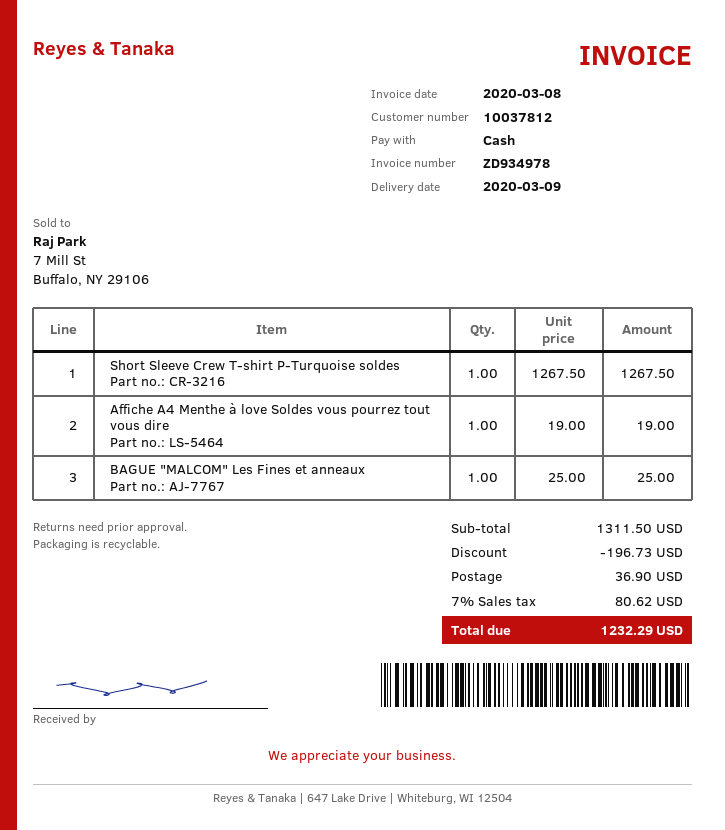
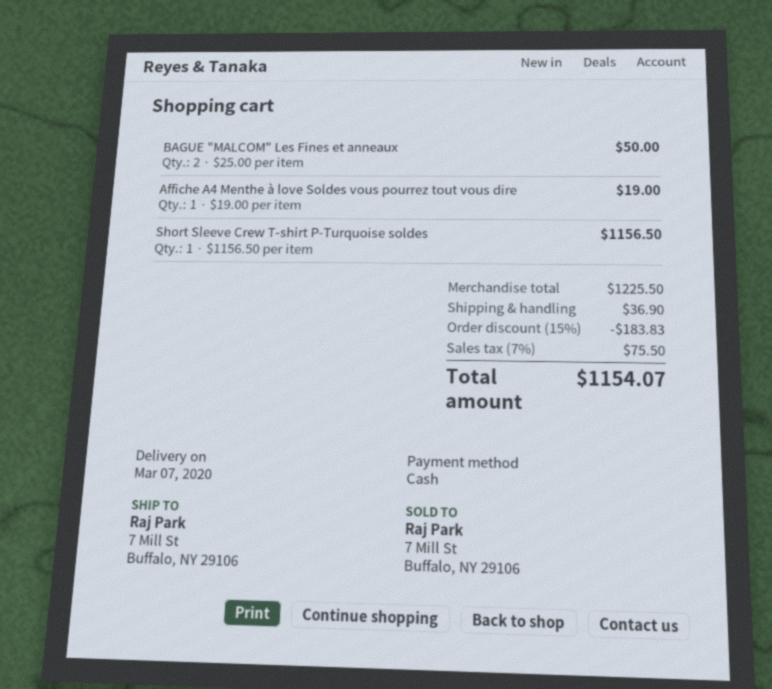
delivery date: 2020-03-09 -> 2020-03-07
Short Sleeve Crew T-shirt P-Turquoise soldes: 1 x 1267.50 = 1267.50 -> 1 x 1156.50 = 1156.50
BAGUE "MALCOM" Les Fines et anneaux: 1 x 25.00 = 25.00 -> 2 x 25.00 = 50.00
subtotal: 1311.50 -> 1225.50
discount: 196.73 -> 183.83
tax: 7% = 80.62 -> 7% = 75.50
total: 1232.29 -> 1154.07

